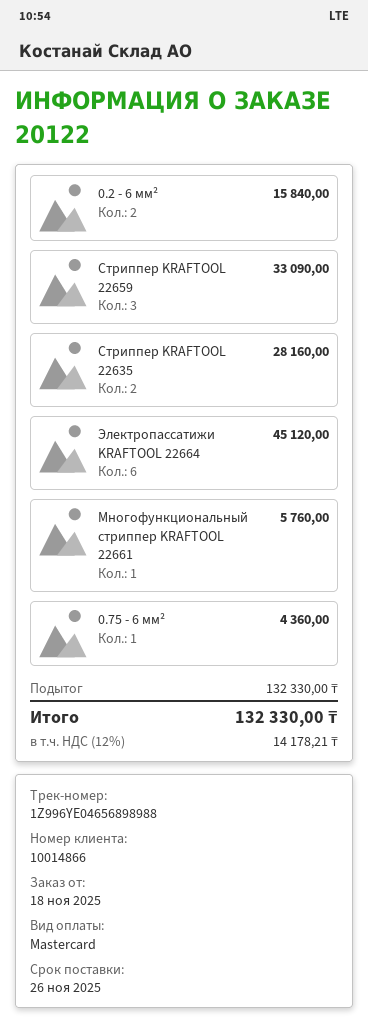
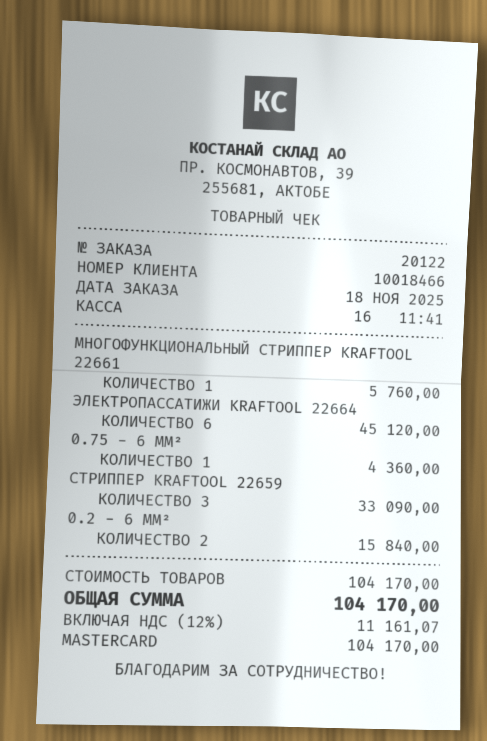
customer number: 10014866 -> 10018466
Стриппер KRAFTOOL 22635: 2 for 28160.00 -> none
subtotal: 132330.00 -> 104170.00
tax: 12% = 14178.21 -> 12% = 11161.07
total: 132330.00 -> 104170.00

